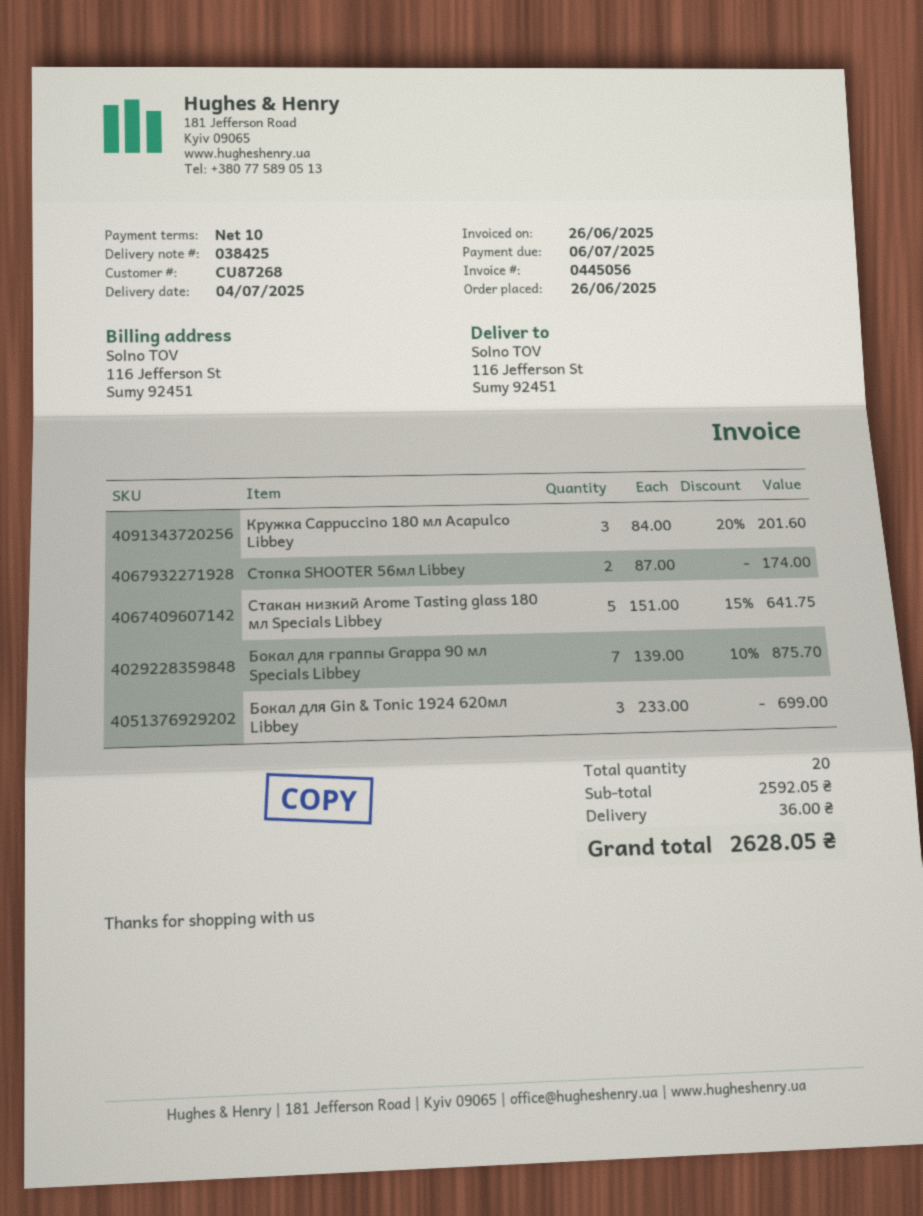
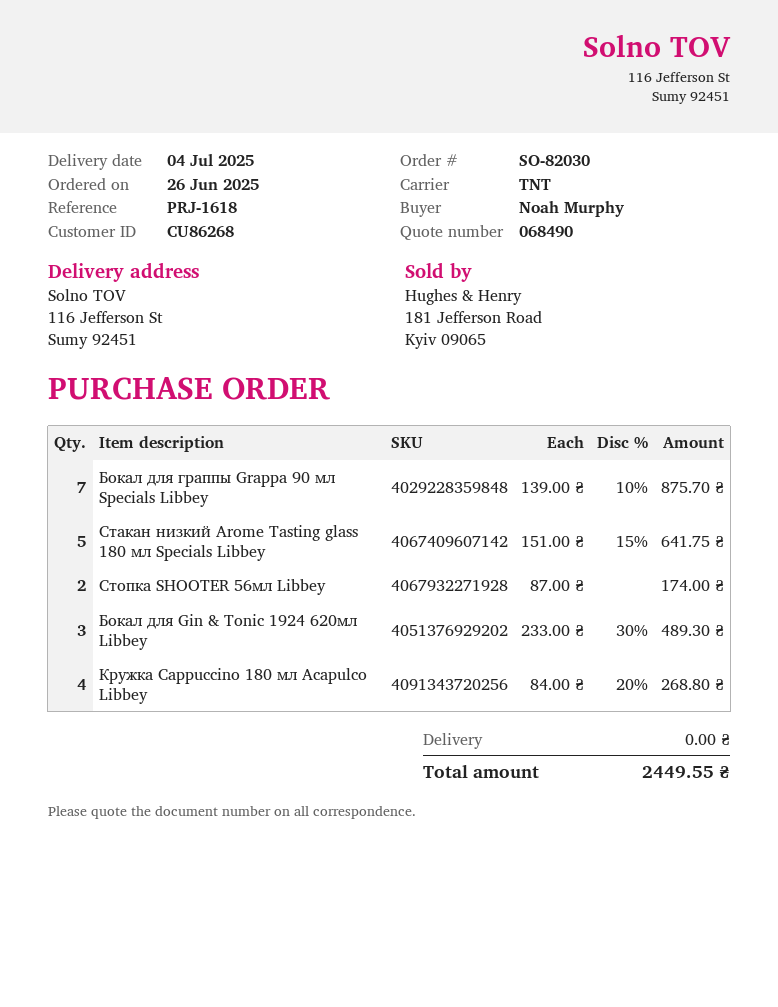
customer number: CU87268 -> CU86268
Кружка Cappuccino 180 мл Acapulco Libbey: 3 x 84.00 - 20% = 201.60 -> 4 x 84.00 - 20% = 268.80
Бокал для Gin & Tonic 1924 620мл Libbey: 3 x 233.00 = 699.00 -> 3 x 233.00 - 30% = 489.30
shipping: 36.00 -> 0.00
total: 2628.05 -> 2449.55

